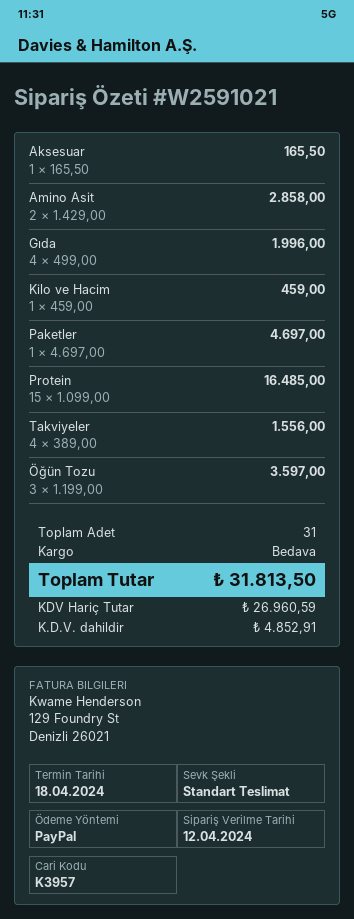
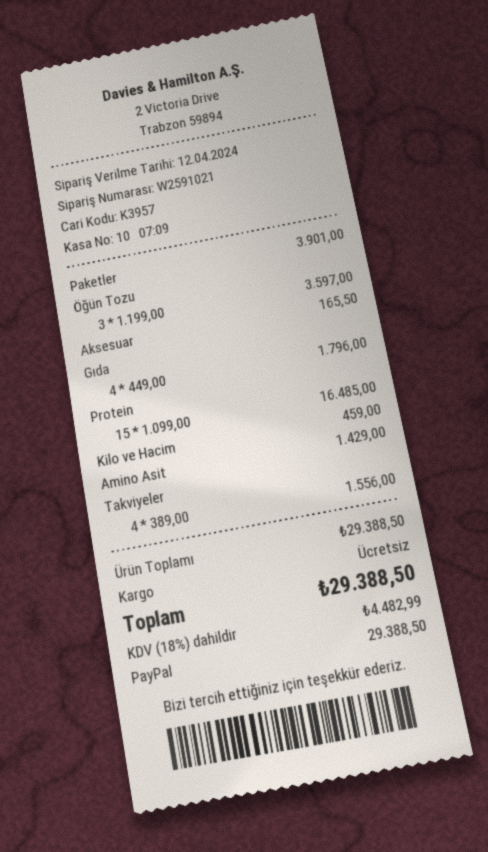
Amino Asit: 2 x 1429.00 = 2858.00 -> 1 x 1429.00 = 1429.00
Gıda: 4 x 499.00 = 1996.00 -> 4 x 449.00 = 1796.00
Paketler: 1 x 4697.00 = 4697.00 -> 1 x 3901.00 = 3901.00
tax: 4852.91 -> 4482.99
total: 31813.50 -> 29388.50

